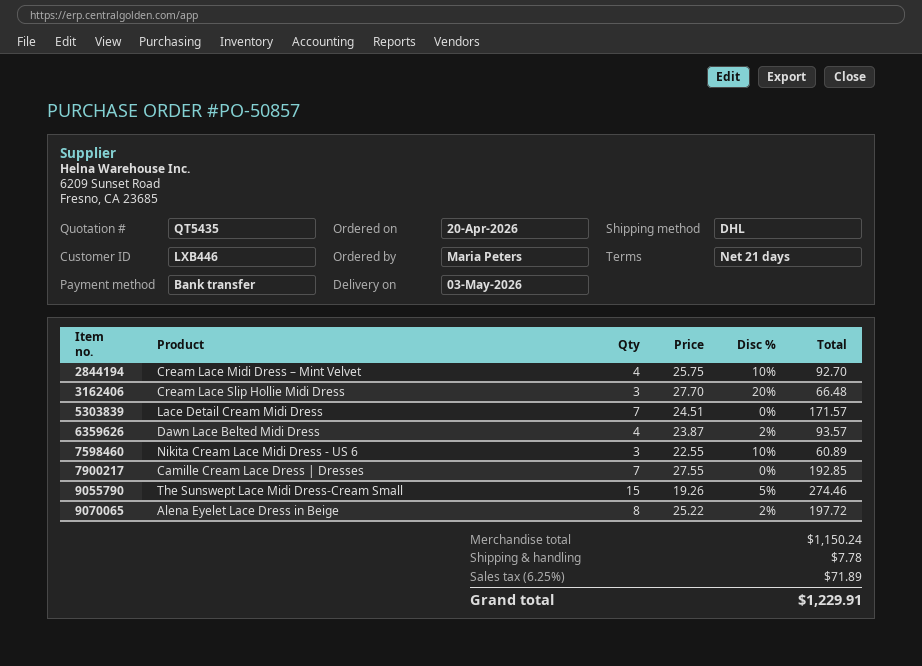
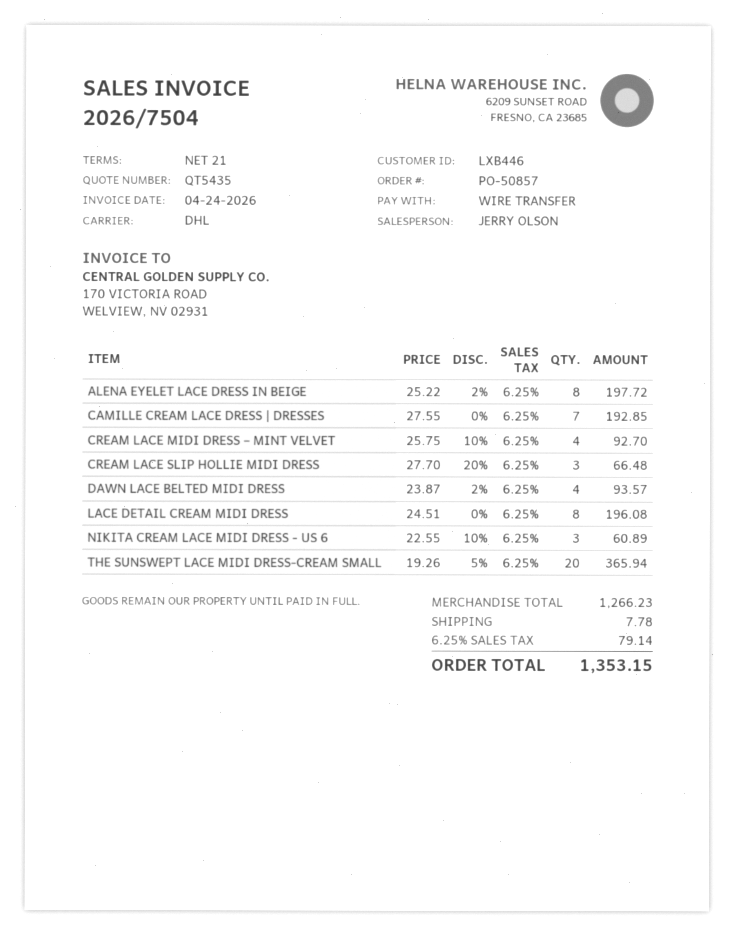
Lace Detail Cream Midi Dress: 7 x 24.51 = 171.57 -> 8 x 24.51 = 196.08
The Sunswept Lace Midi Dress-Cream Small: 15 x 19.26 - 5% = 274.46 -> 20 x 19.26 - 5% = 365.94
subtotal: 1150.24 -> 1266.23
tax: 6.25% = 71.89 -> 6.25% = 79.14
total: 1229.91 -> 1353.15

